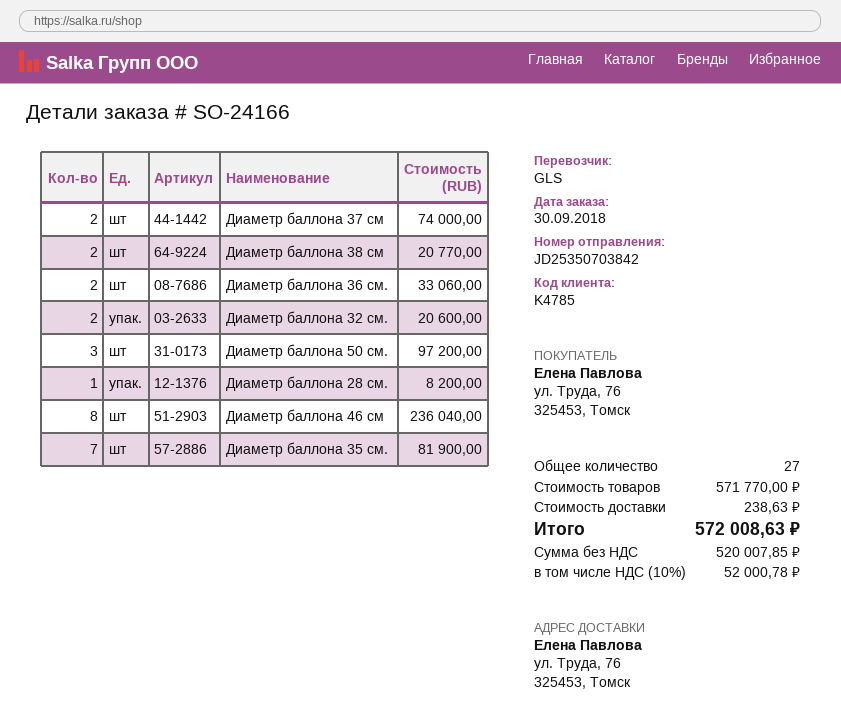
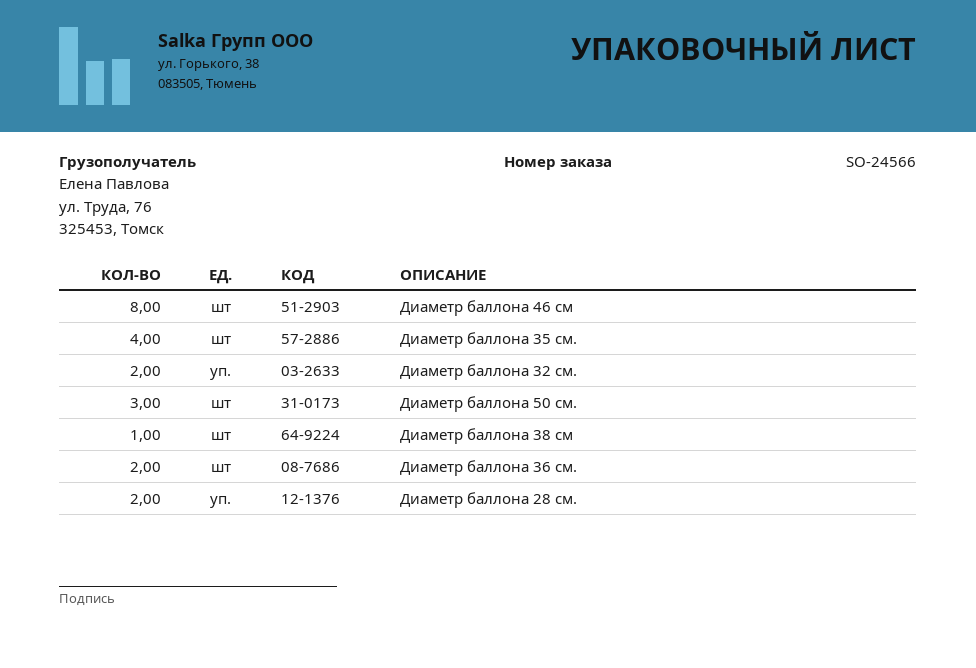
order number: SO-24166 -> SO-24566
Диаметр баллона 37 см: 2 -> none
Диаметр баллона 38 см: 2 -> 1
Диаметр баллона 28 см.: 1 -> 2
Диаметр баллона 35 см.: 7 -> 4

